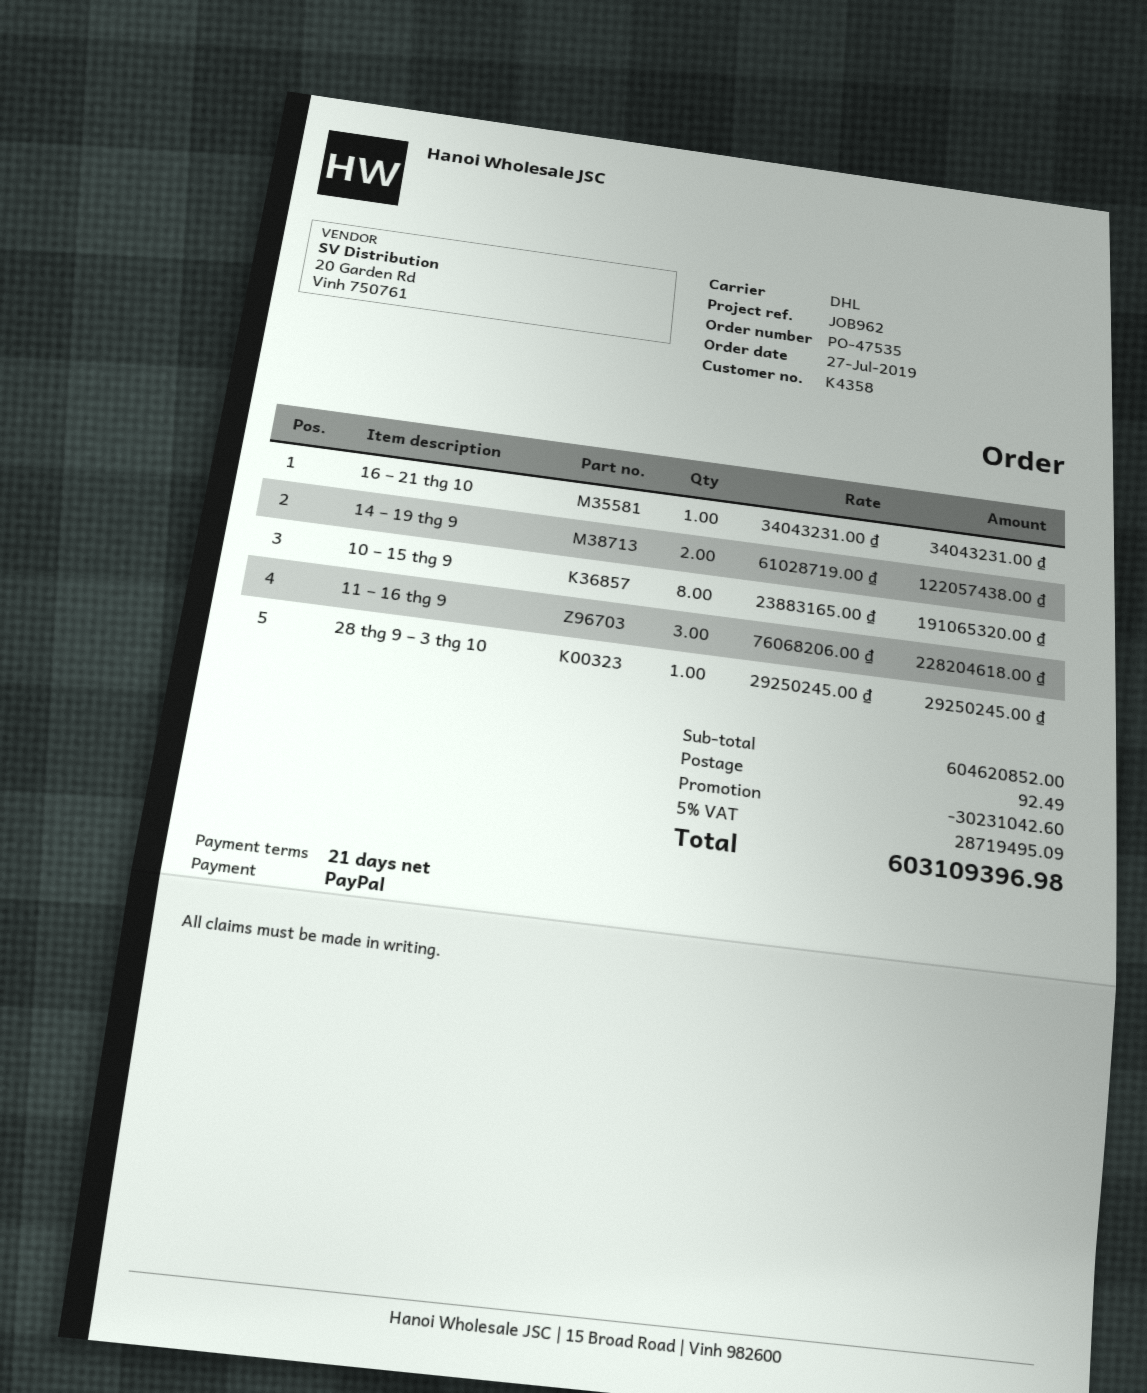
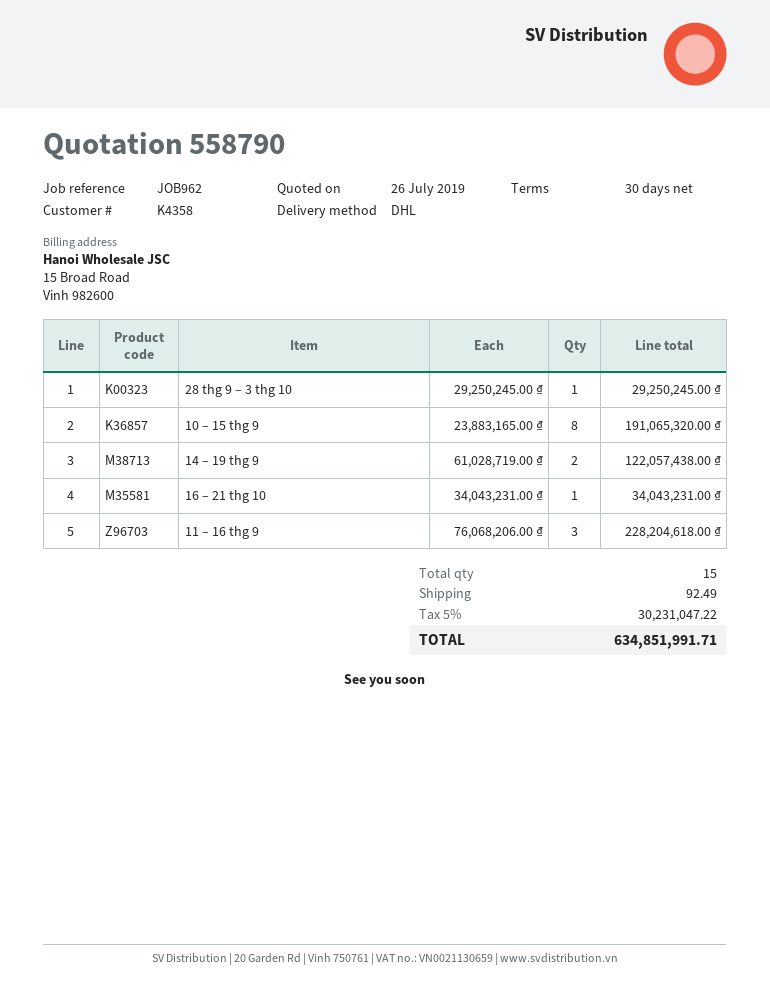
payment terms: 21 days -> 30 days
discount: 30231042.60 -> none
tax: 5% = 28719495.09 -> 5% = 30231047.22
total: 603109396.98 -> 634851991.71

